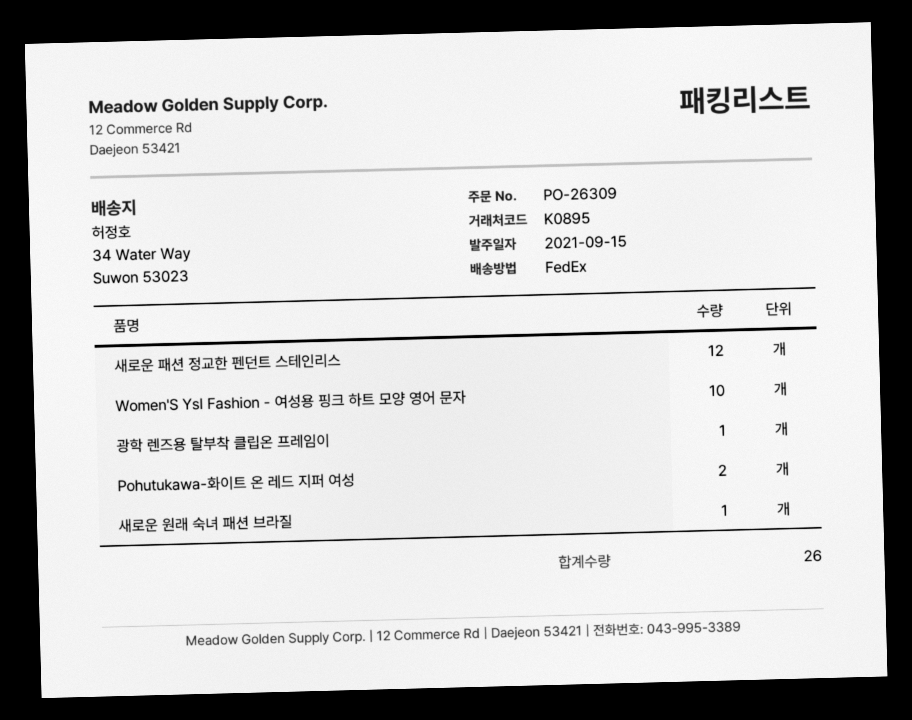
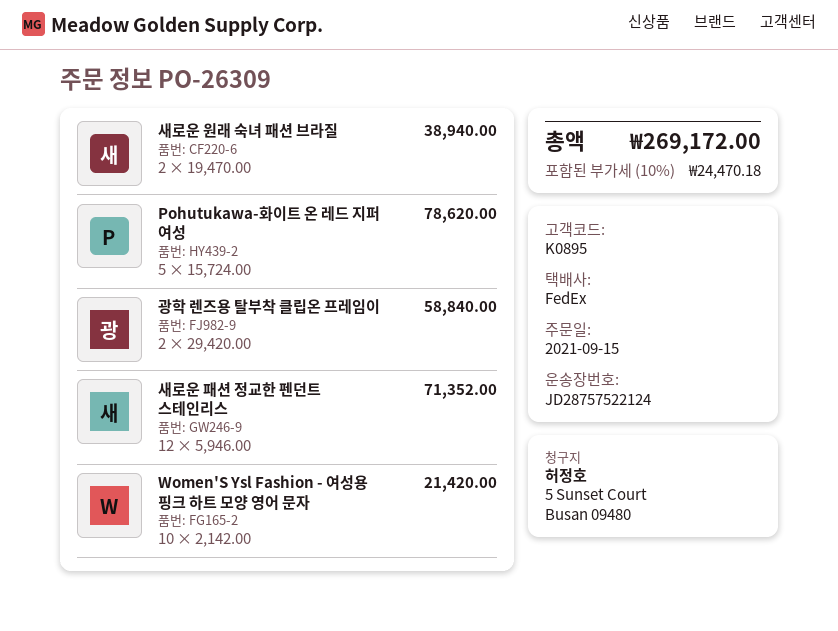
광학 렌즈용 탈부착 클립온 프레임이: 1 -> 2
Pohutukawa-화이트 온 레드 지퍼 여성: 2 -> 5
새로운 원래 숙녀 패션 브라질: 1 -> 2

